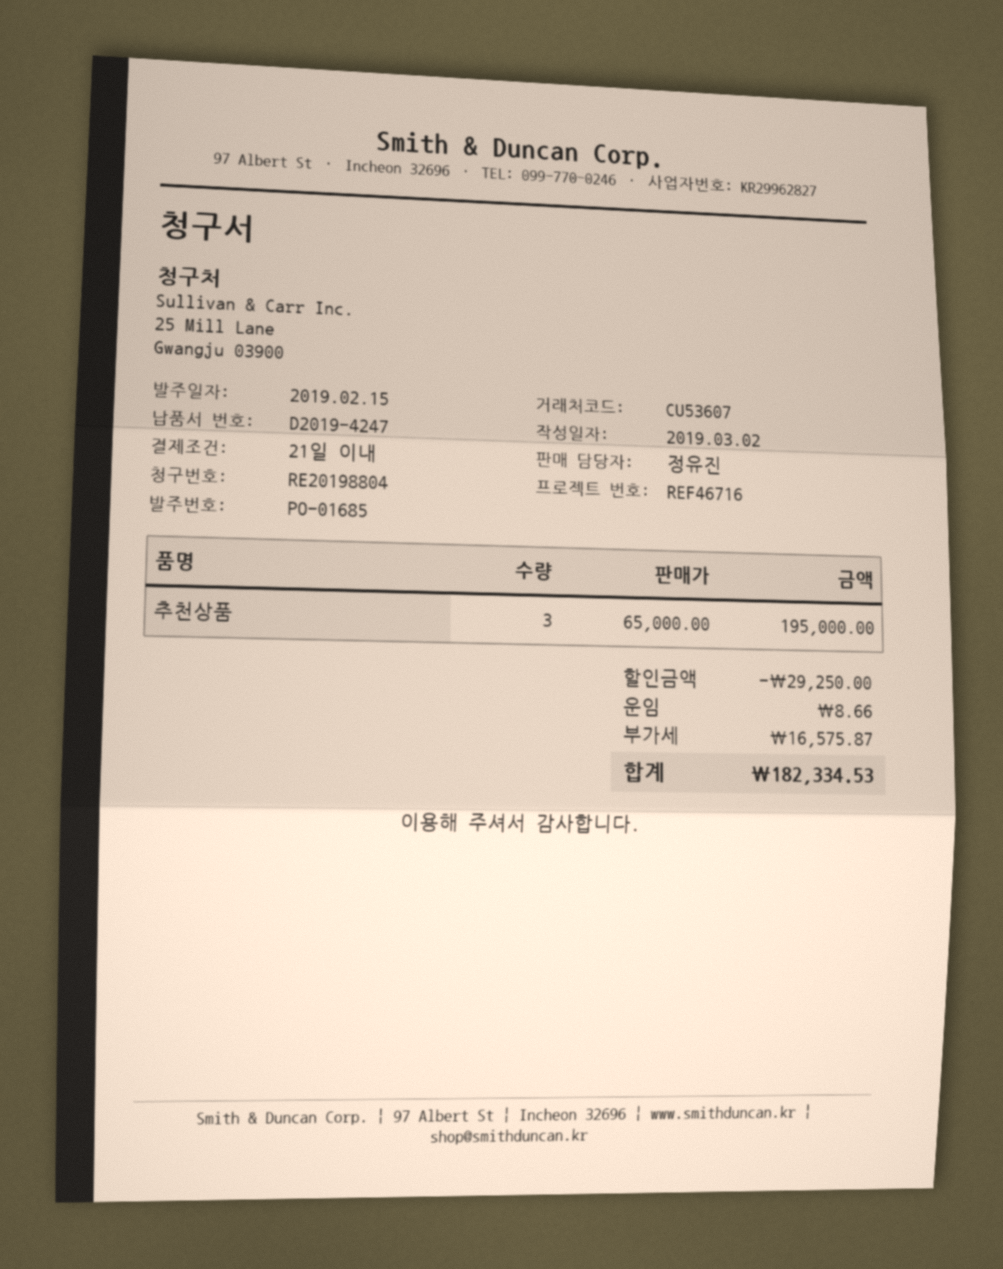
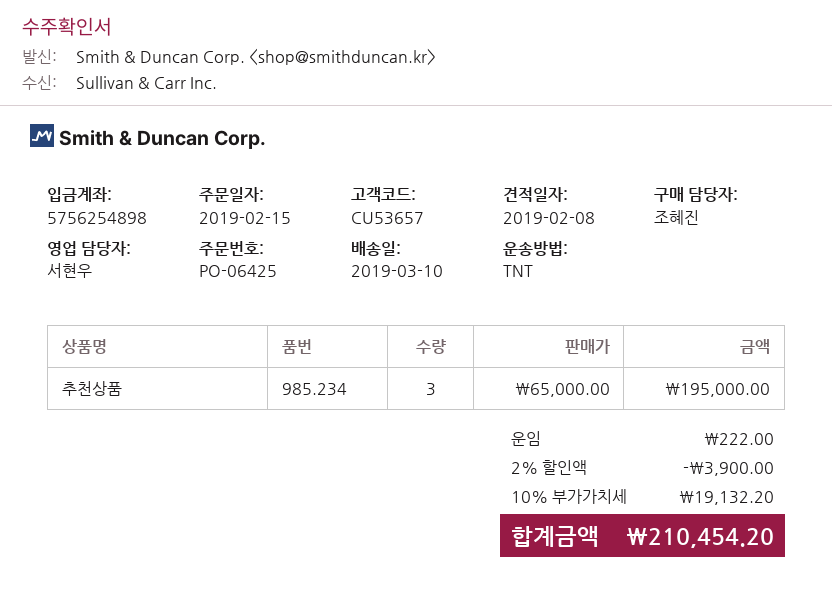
order number: PO-01685 -> PO-06425
customer number: CU53607 -> CU53657
sales rep: 정유진 -> 서현우
discount: 29250.00 -> 3900.00
shipping: 8.66 -> 222.00
tax: 16575.87 -> 19132.20
total: 182334.53 -> 210454.20

